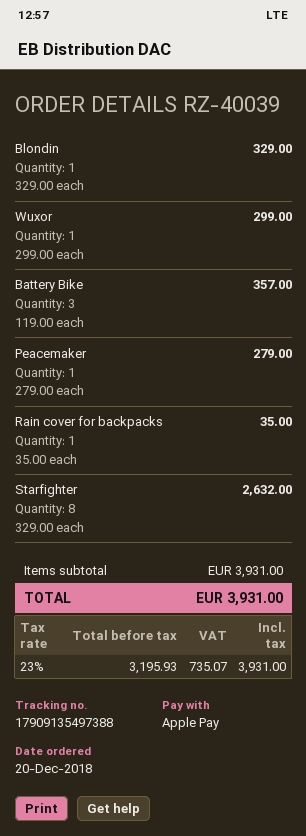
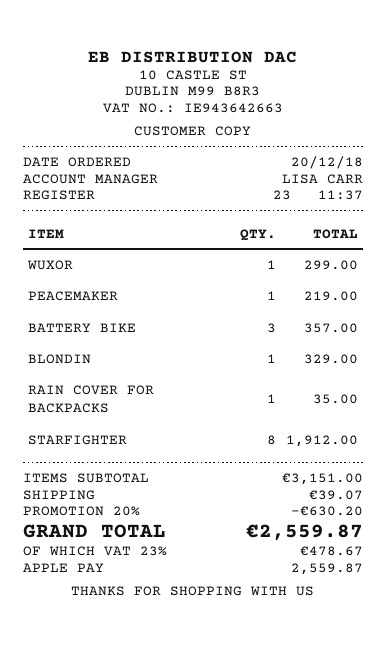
Peacemaker: 1 for 279.00 -> 1 for 219.00
Starfighter: 8 for 2632.00 -> 8 for 1912.00
subtotal: 3931.00 -> 3151.00
discount: none -> 20% = 630.20
shipping: none -> 39.07
tax: 23% = 735.07 -> 23% = 478.67
total: 3931.00 -> 2559.87

